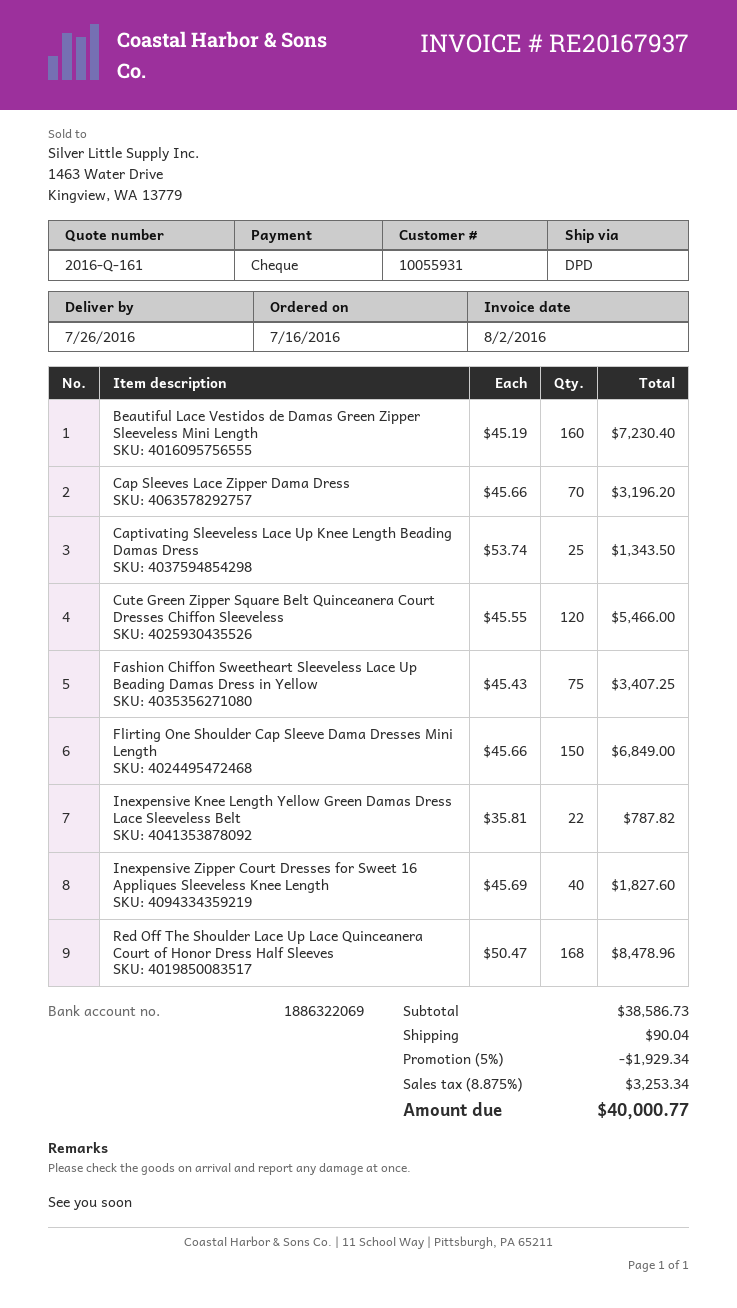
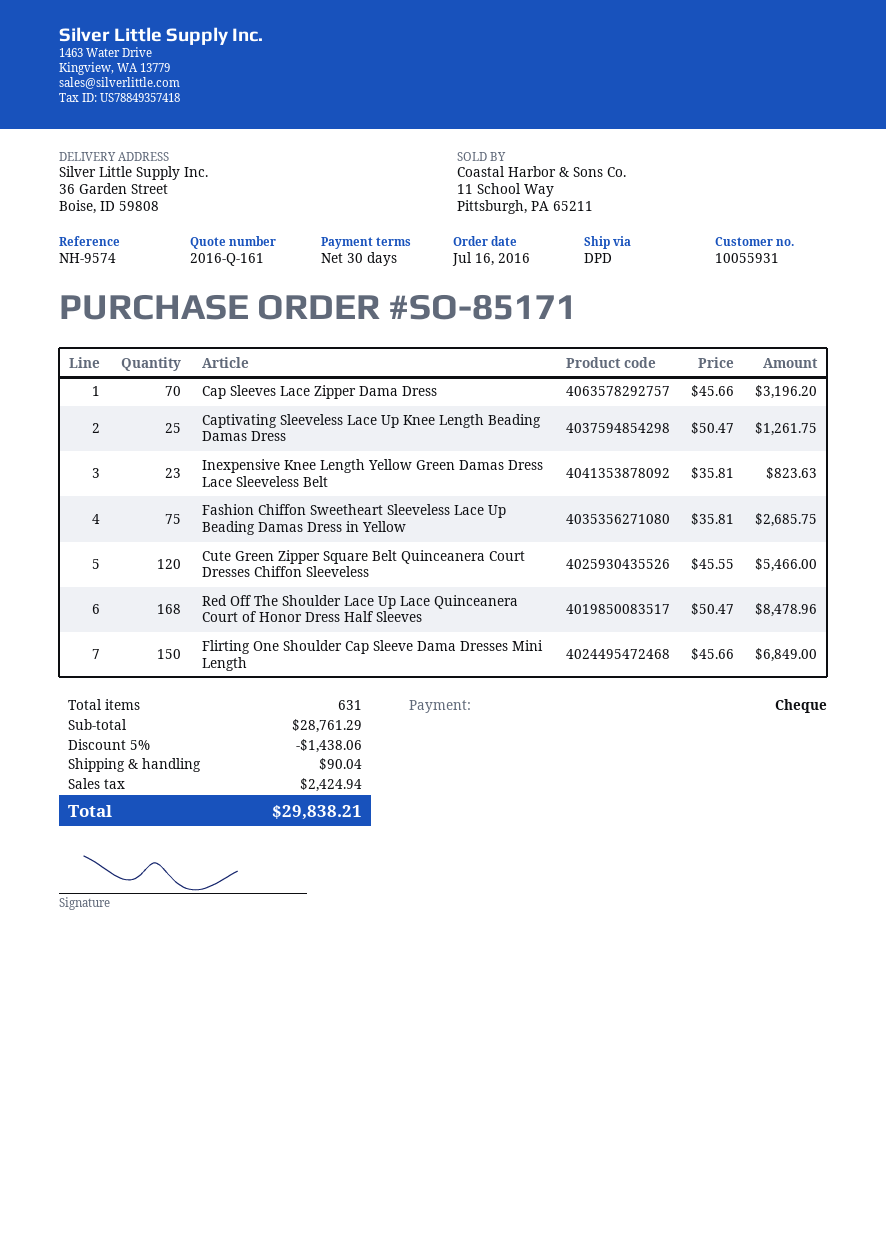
Beautiful Lace Vestidos de Damas Green Zipper Sleeveless Mini Length: 160 x 45.19 = 7230.40 -> none
Captivating Sleeveless Lace Up Knee Length Beading Damas Dress: 25 x 53.74 = 1343.50 -> 25 x 50.47 = 1261.75
Fashion Chiffon Sweetheart Sleeveless Lace Up Beading Damas Dress in Yellow: 75 x 45.43 = 3407.25 -> 75 x 35.81 = 2685.75
Inexpensive Knee Length Yellow Green Damas Dress Lace Sleeveless Belt: 22 x 35.81 = 787.82 -> 23 x 35.81 = 823.63
Inexpensive Zipper Court Dresses for Sweet 16 Appliques Sleeveless Knee Length: 40 x 45.69 = 1827.60 -> none
subtotal: 38586.73 -> 28761.29
discount: 5% = 1929.34 -> 5% = 1438.06
tax: 3253.34 -> 2424.94
total: 40000.77 -> 29838.21

